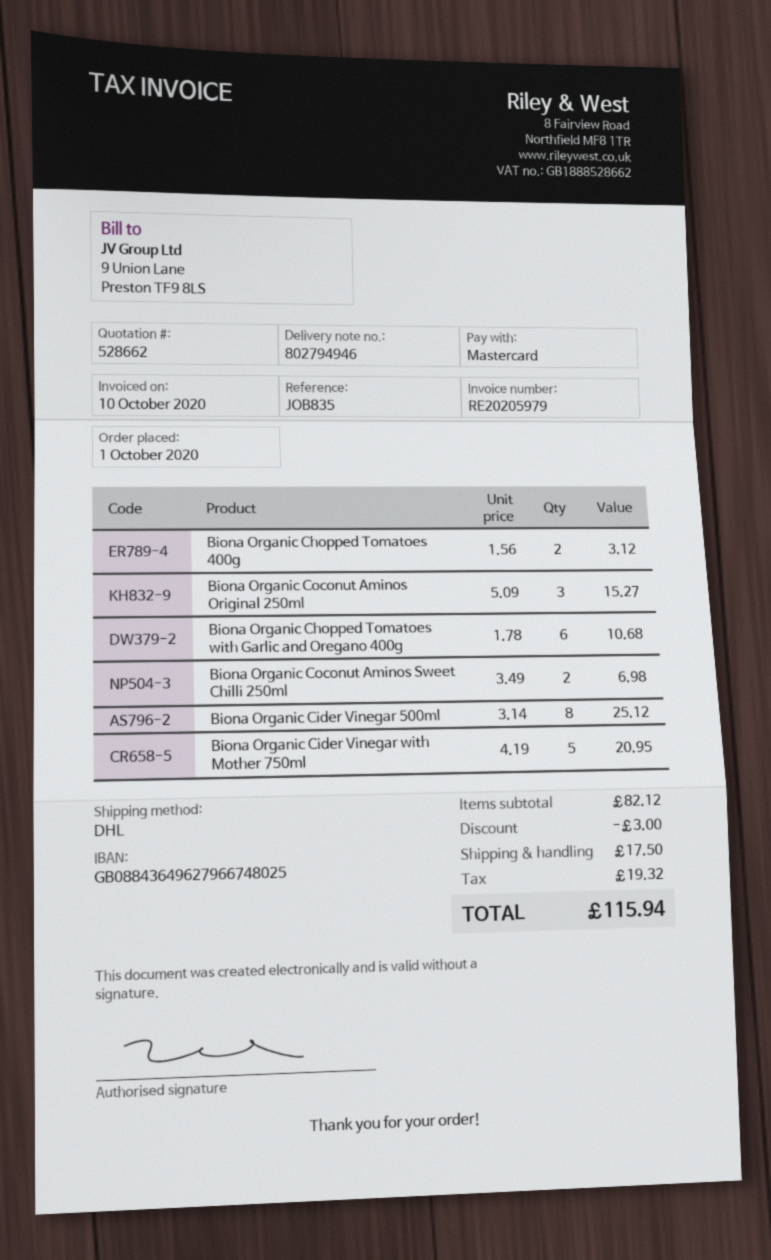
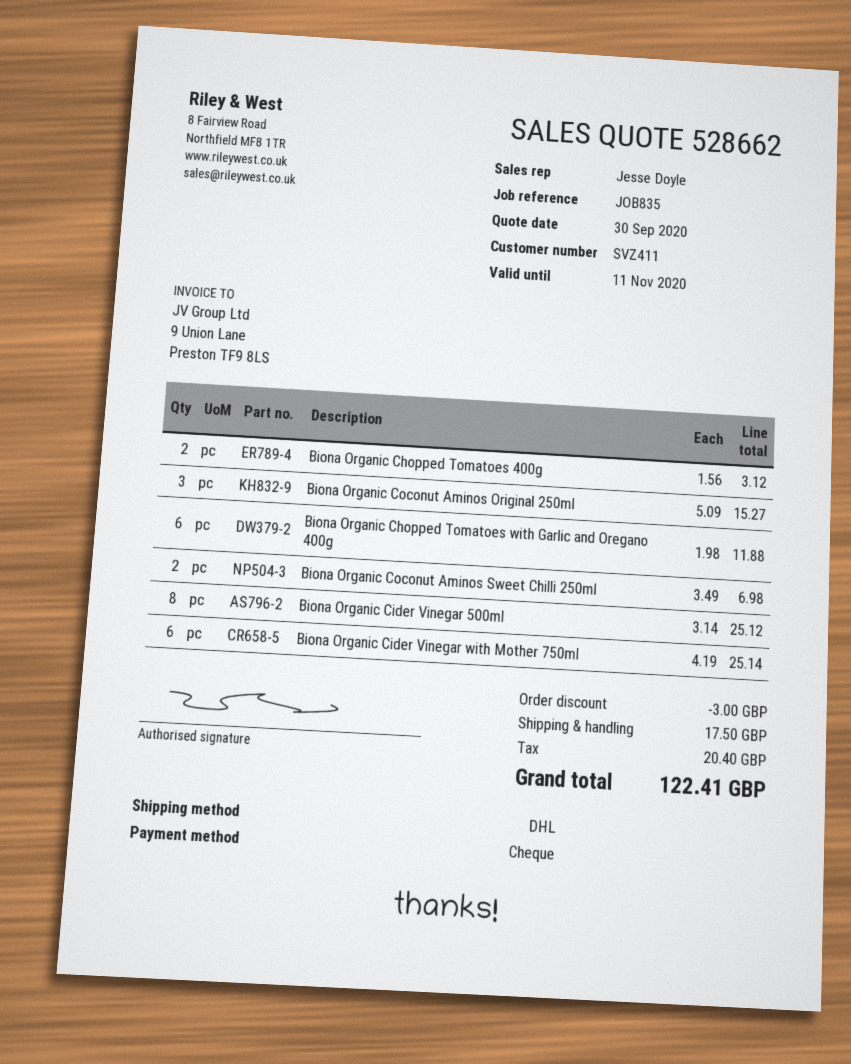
payment method: Mastercard -> cheque
Biona Organic Chopped Tomatoes with Garlic and Oregano 400g: 6 x 1.78 = 10.68 -> 6 x 1.98 = 11.88
Biona Organic Cider Vinegar with Mother 750ml: 5 x 4.19 = 20.95 -> 6 x 4.19 = 25.14
tax: 19.32 -> 20.40
total: 115.94 -> 122.41

